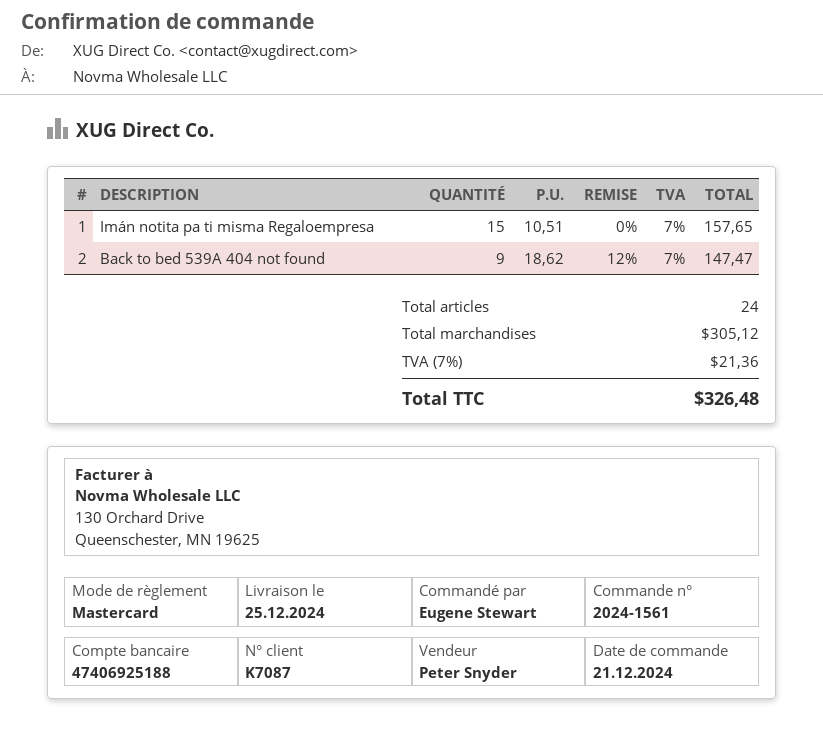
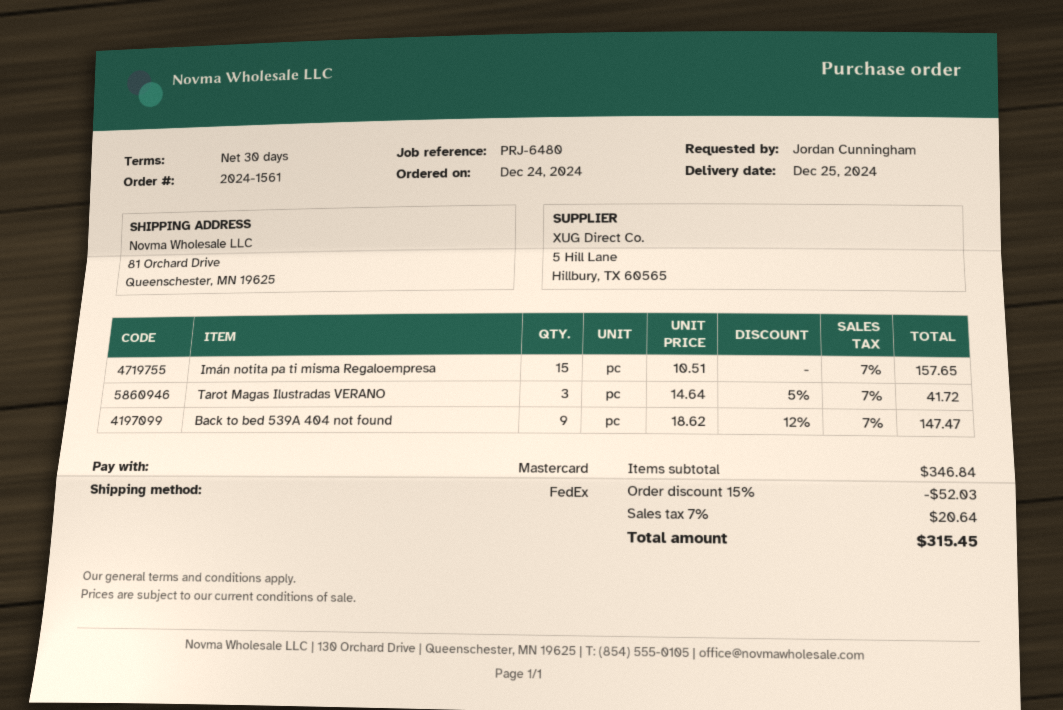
order date: 2024-12-21 -> 2024-12-24
ordered by: Eugene Stewart -> Jordan Cunningham
Tarot Magas Ilustradas VERANO: none -> 3 x 14.64 - 5% = 41.72
subtotal: 305.12 -> 346.84
discount: none -> 15% = 52.03
tax: 7% = 21.36 -> 7% = 20.64
total: 326.48 -> 315.45

